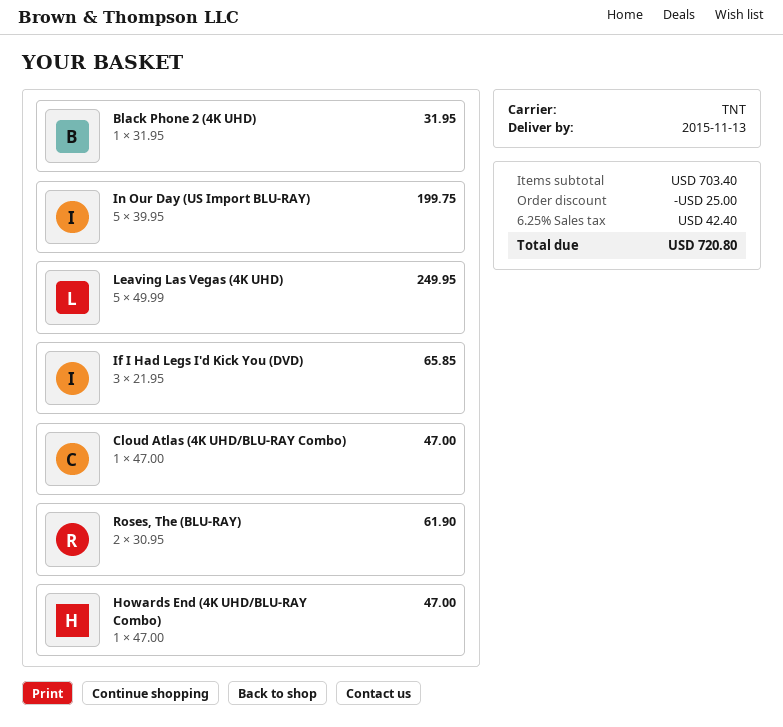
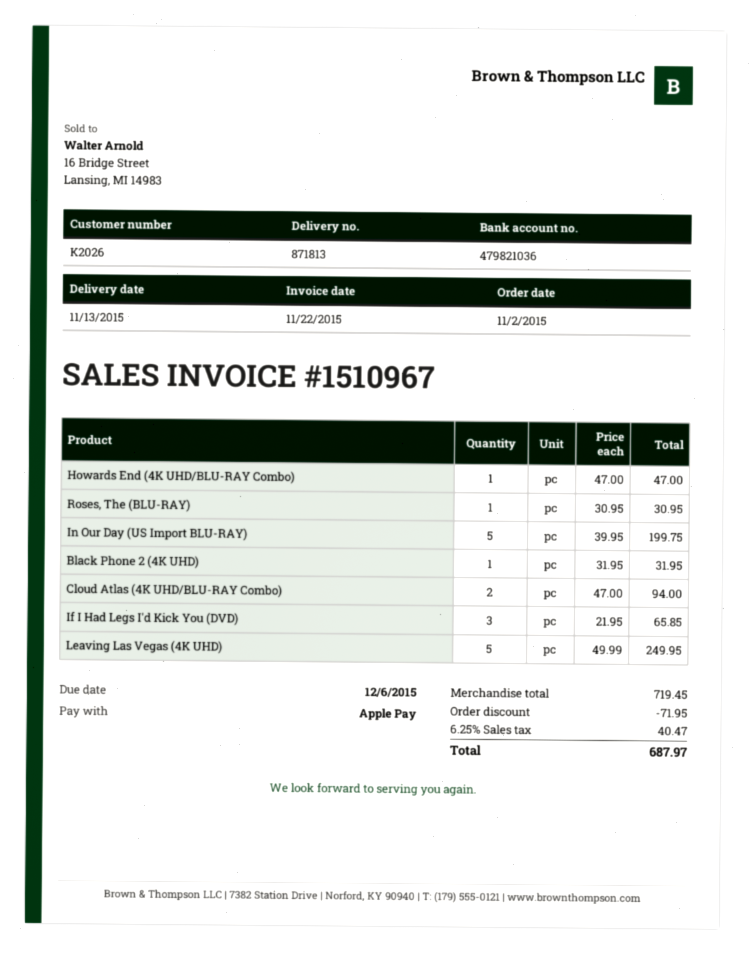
Cloud Atlas (4K UHD/BLU-RAY Combo): 1 x 47.00 = 47.00 -> 2 x 47.00 = 94.00
Roses, The (BLU-RAY): 2 x 30.95 = 61.90 -> 1 x 30.95 = 30.95
subtotal: 703.40 -> 719.45
discount: 25.00 -> 71.95
tax: 6.25% = 42.40 -> 6.25% = 40.47
total: 720.80 -> 687.97

